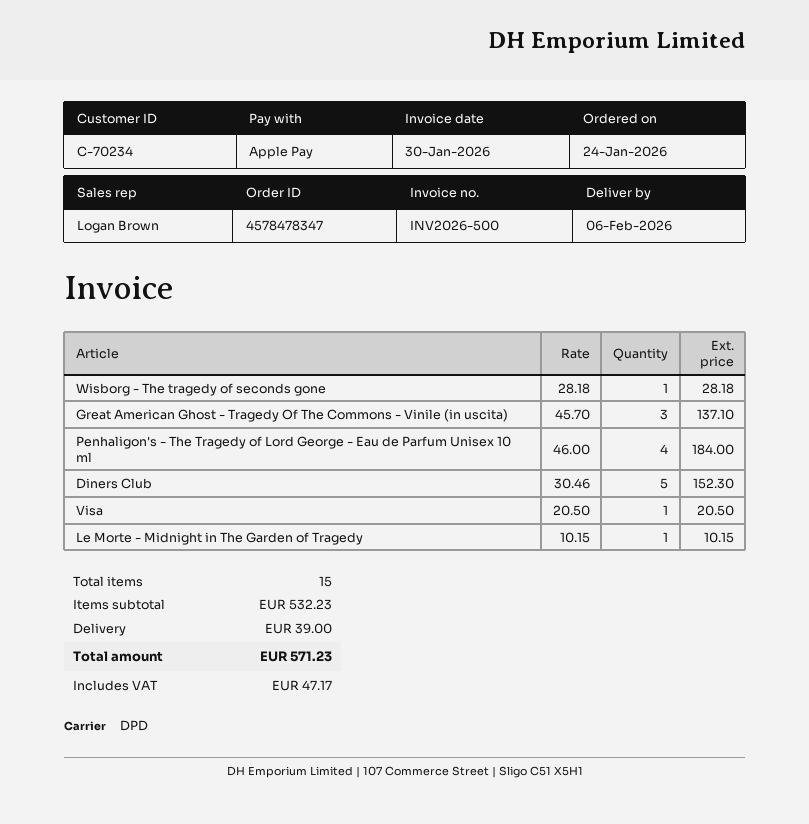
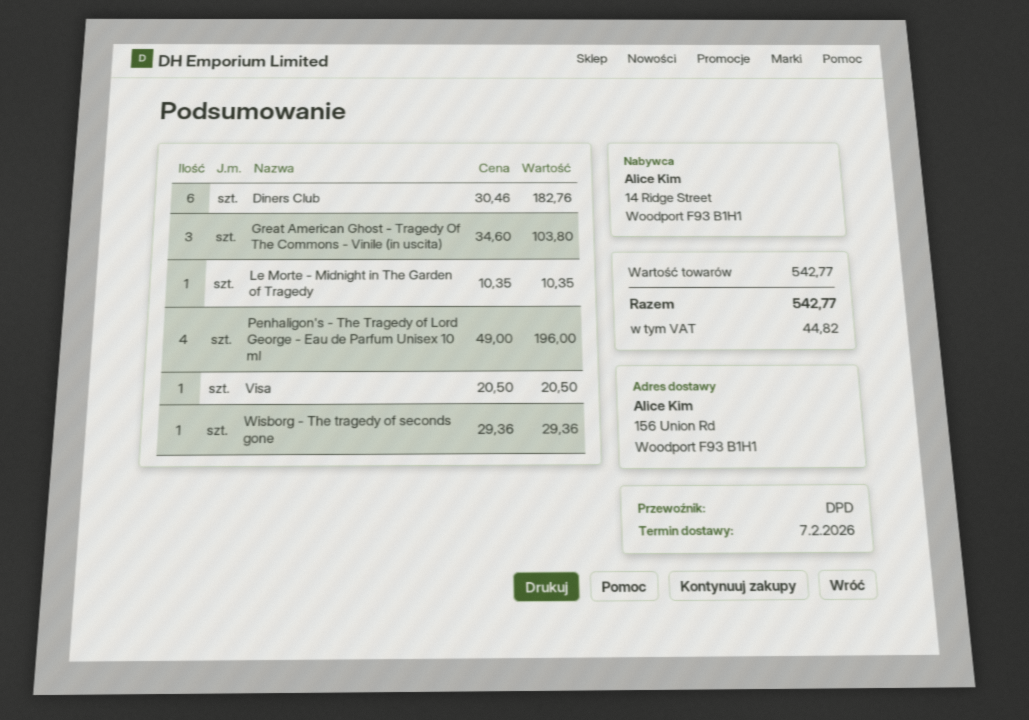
delivery date: 2026-02-06 -> 2026-02-07
Wisborg - The tragedy of seconds gone: 1 x 28.18 = 28.18 -> 1 x 29.36 = 29.36
Great American Ghost - Tragedy Of The Commons - Vinile (in uscita): 3 x 45.70 = 137.10 -> 3 x 34.60 = 103.80
Penhaligon's - The Tragedy of Lord George - Eau de Parfum Unisex 10 ml: 4 x 46.00 = 184.00 -> 4 x 49.00 = 196.00
Diners Club: 5 x 30.46 = 152.30 -> 6 x 30.46 = 182.76
Le Morte - Midnight in The Garden of Tragedy: 1 x 10.15 = 10.15 -> 1 x 10.35 = 10.35
subtotal: 532.23 -> 542.77
shipping: 39.00 -> none
tax: 47.17 -> 44.82
total: 571.23 -> 542.77

